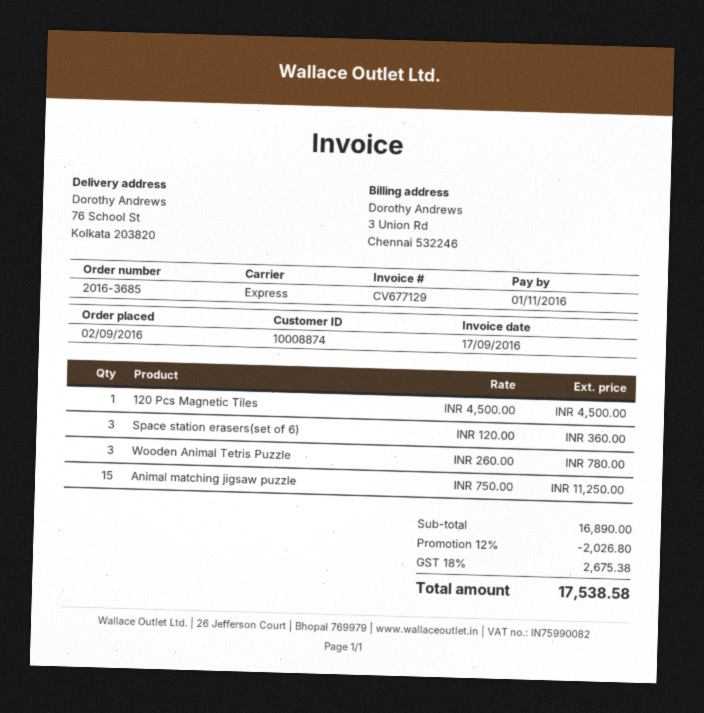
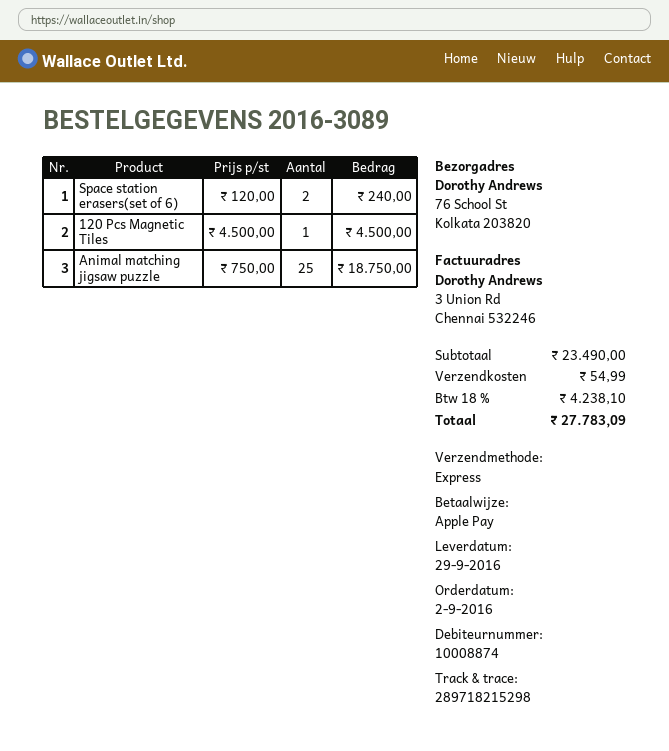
order number: 2016-3685 -> 2016-3089
Space station erasers(set of 6): 3 x 120.00 = 360.00 -> 2 x 120.00 = 240.00
Wooden Animal Tetris Puzzle: 3 x 260.00 = 780.00 -> none
Animal matching jigsaw puzzle: 15 x 750.00 = 11250.00 -> 25 x 750.00 = 18750.00
subtotal: 16890.00 -> 23490.00
discount: 12% = 2026.80 -> none
shipping: none -> 54.99
tax: 18% = 2675.38 -> 18% = 4238.10
total: 17538.58 -> 27783.09

